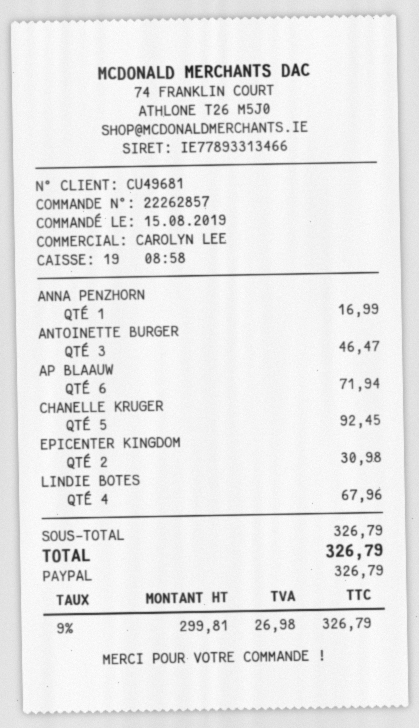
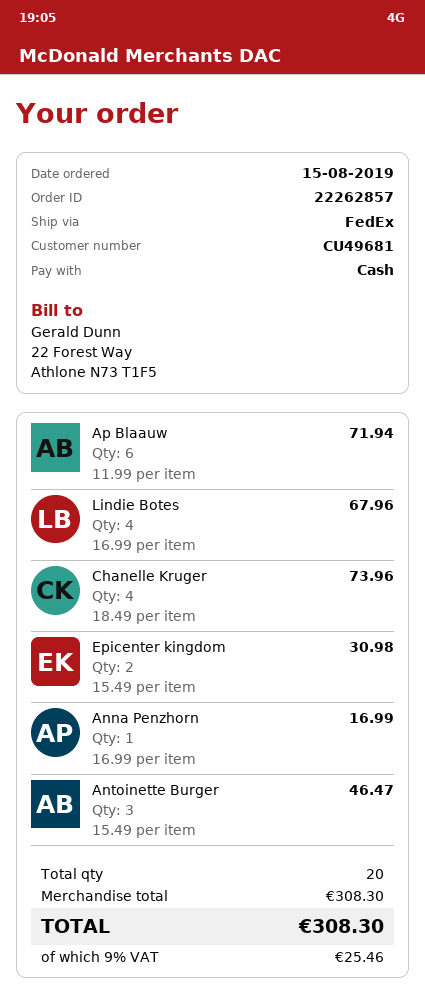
payment method: PayPal -> cash
CHANELLE KRUGER: 5 for 92.45 -> 4 for 73.96
subtotal: 326.79 -> 308.30
tax: 9% = 26.98 -> 9% = 25.46
total: 326.79 -> 308.30

